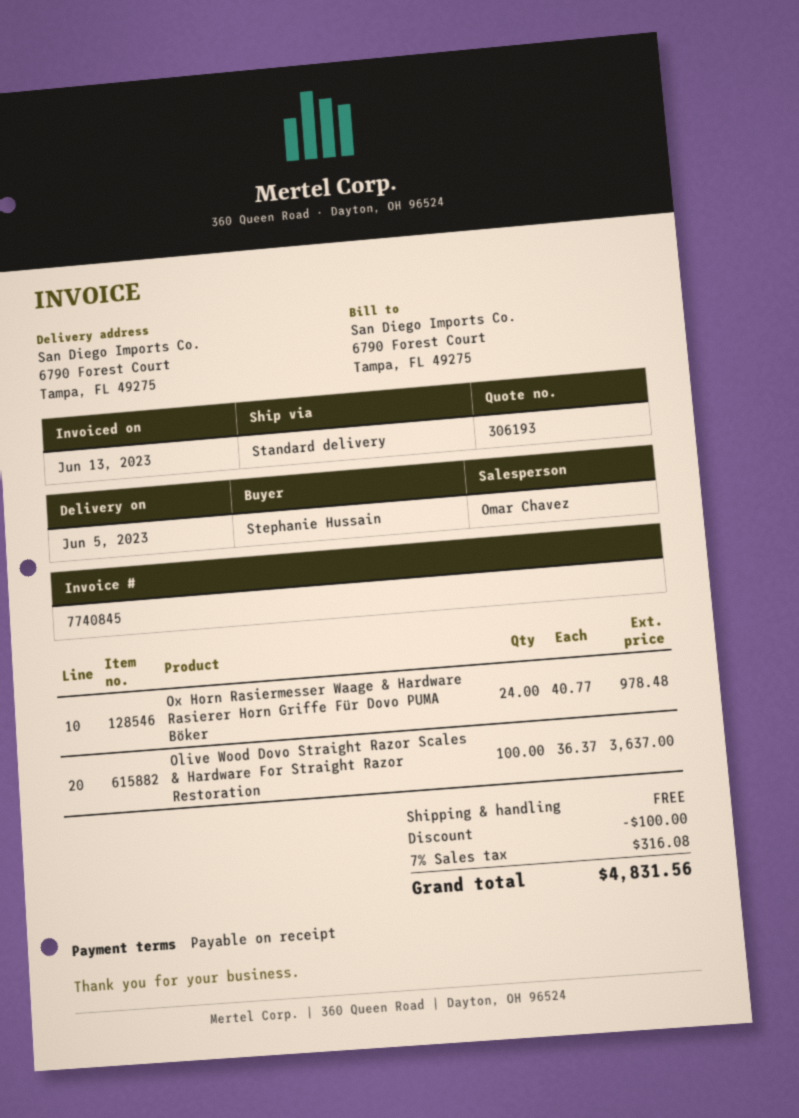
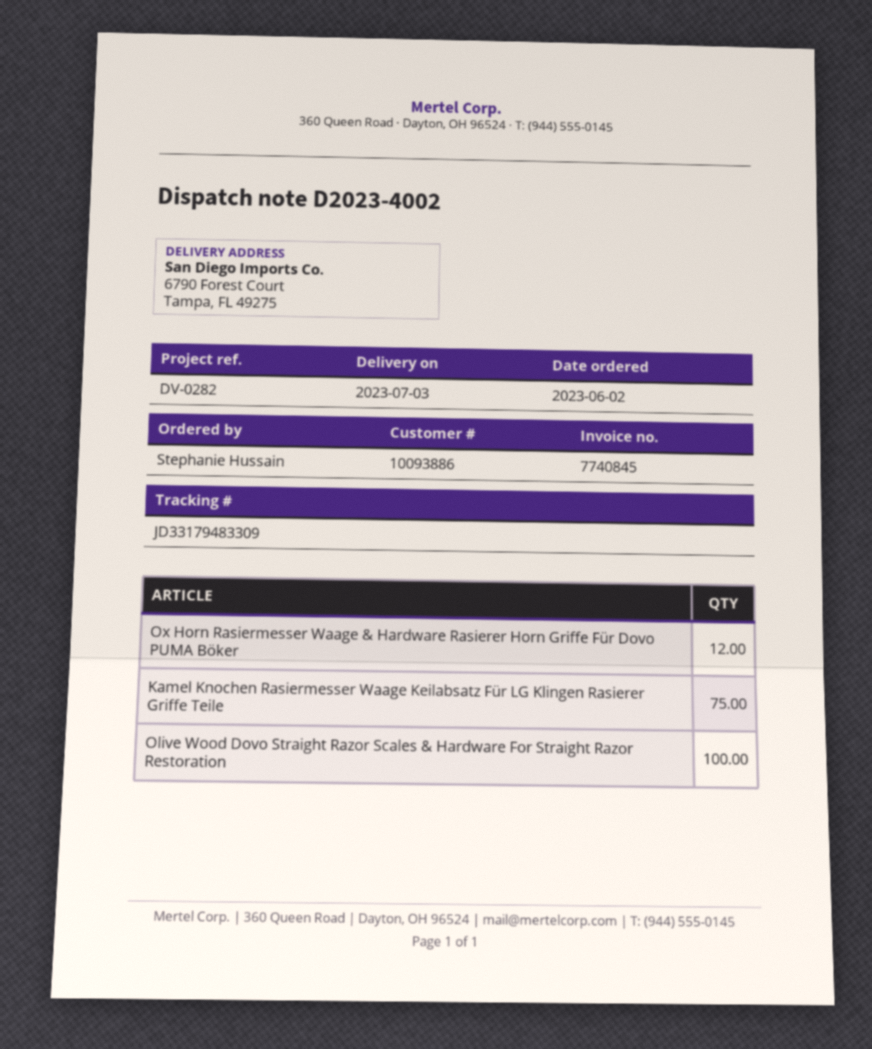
delivery date: 2023-06-05 -> 2023-07-03
Ox Horn Rasiermesser Waage & Hardware Rasierer Horn Griffe Für Dovo PUMA Böker: 24 -> 12
Kamel Knochen Rasiermesser Waage Keilabsatz Für LG Klingen Rasierer Griffe Teile: none -> 75

